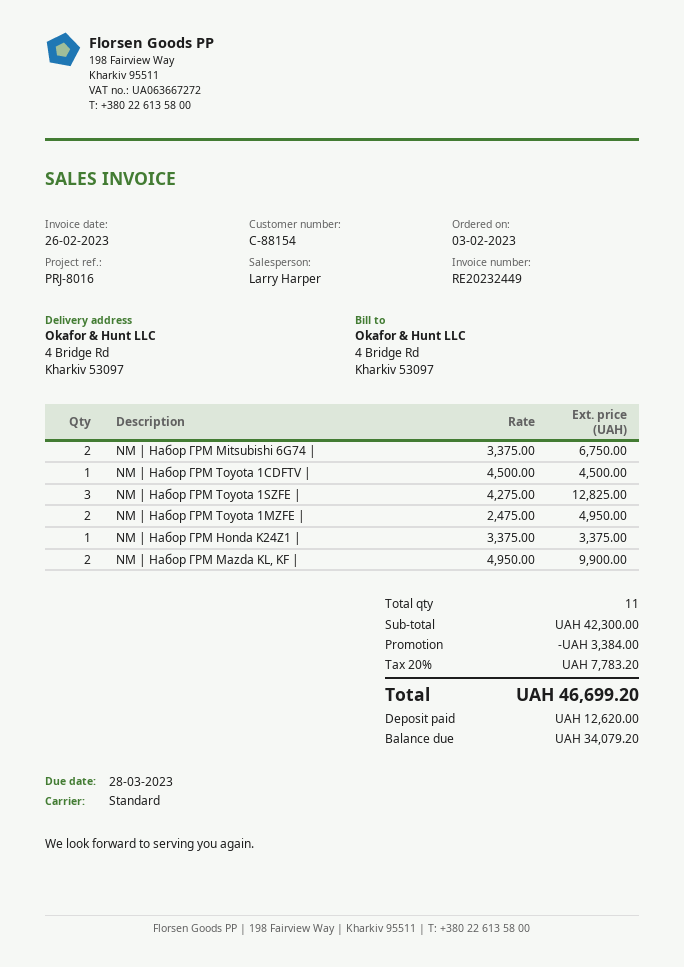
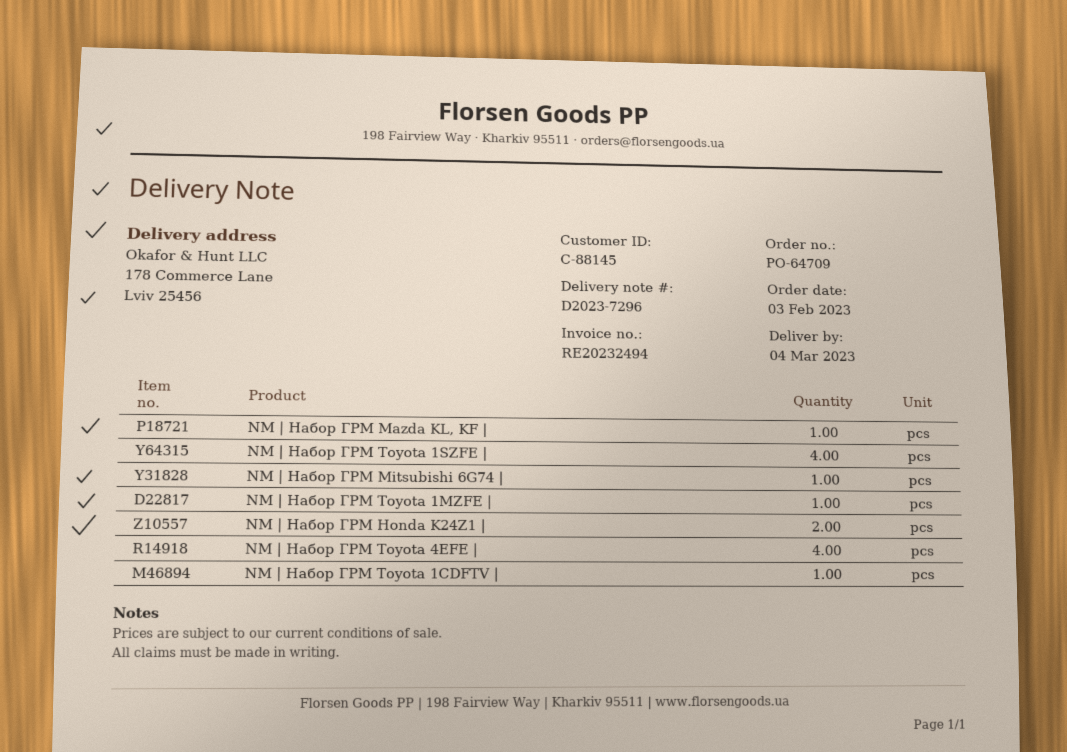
invoice number: RE20232449 -> RE20232494
customer number: C-88154 -> C-88145
ship to: 4 Bridge Rd, Kharkiv 53097 -> 178 Commerce Lane, Lviv 25456
NM | Набор ГРМ Mitsubishi 6G74 |: 2 -> 1
NM | Набор ГРМ Toyota 1SZFE |: 3 -> 4
NM | Набор ГРМ Toyota 1MZFE |: 2 -> 1
NM | Набор ГРМ Honda K24Z1 |: 1 -> 2
NM | Набор ГРМ Mazda KL, KF |: 2 -> 1
NM | Набор ГРМ Toyota 4EFE |: none -> 4

